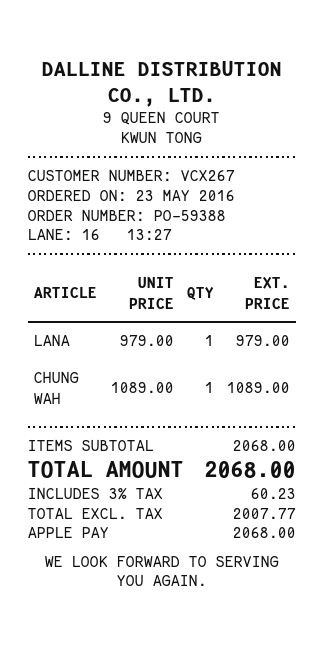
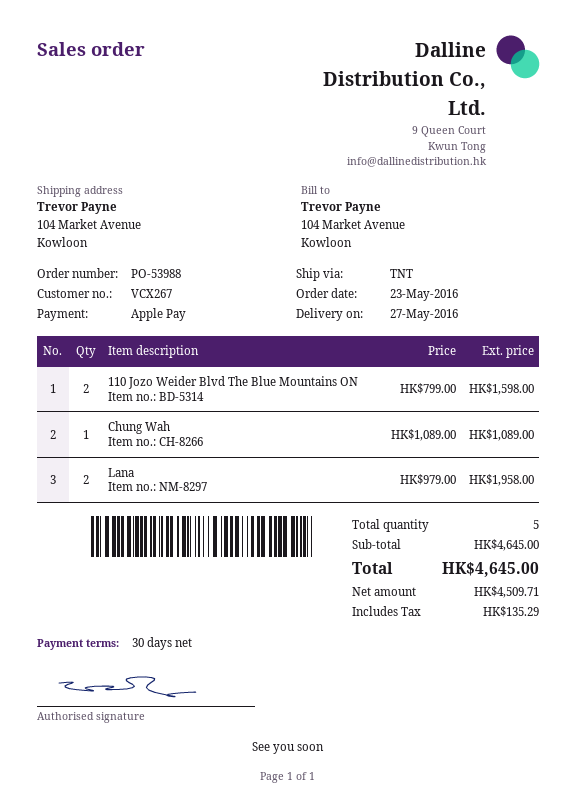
order number: PO-59388 -> PO-53988
LANA: 1 x 979.00 = 979.00 -> 2 x 979.00 = 1958.00
110 Jozo Weider Blvd The Blue Mountains ON: none -> 2 x 799.00 = 1598.00
subtotal: 2068.00 -> 4645.00
net: 2007.77 -> 4509.71
tax: 60.23 -> 135.29
total: 2068.00 -> 4645.00

